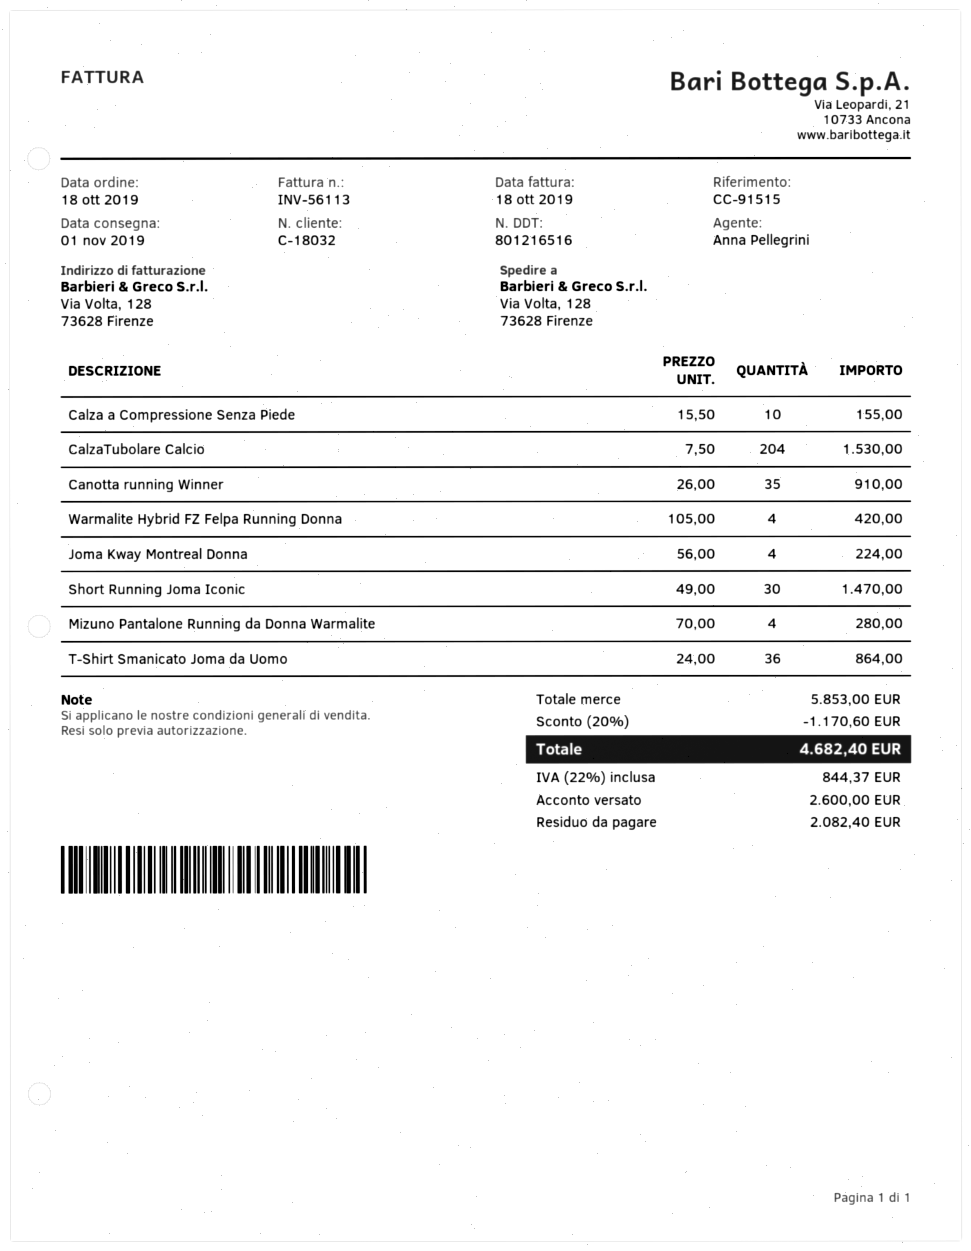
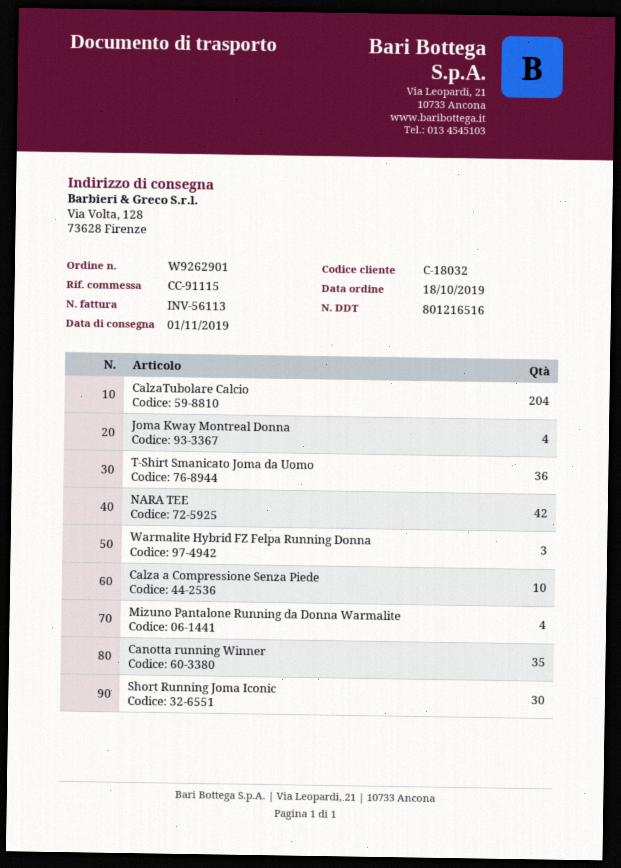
reference: CC-91515 -> CC-91115
Warmalite Hybrid FZ Felpa Running Donna: 4 -> 3
NARA TEE: none -> 42

